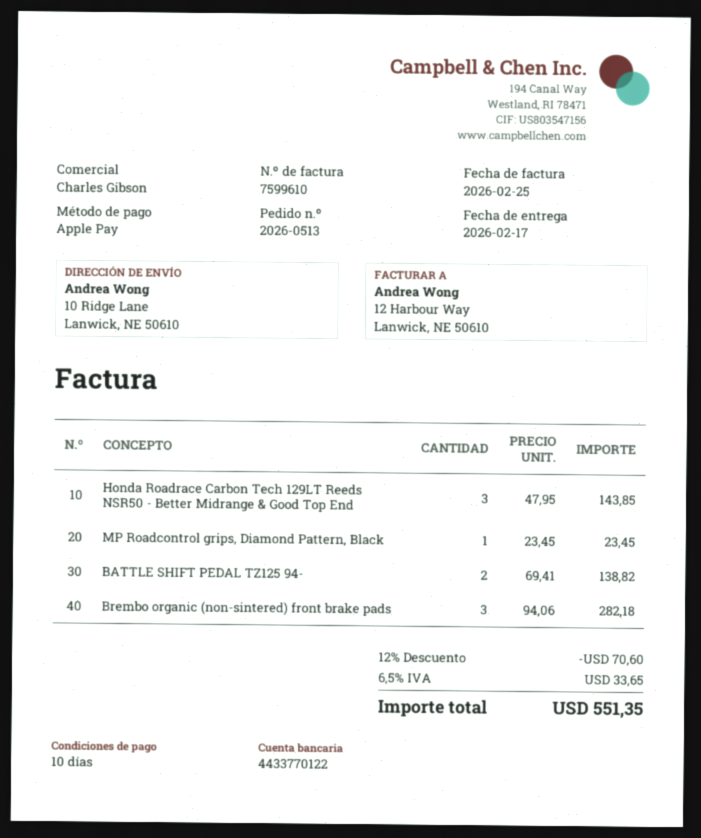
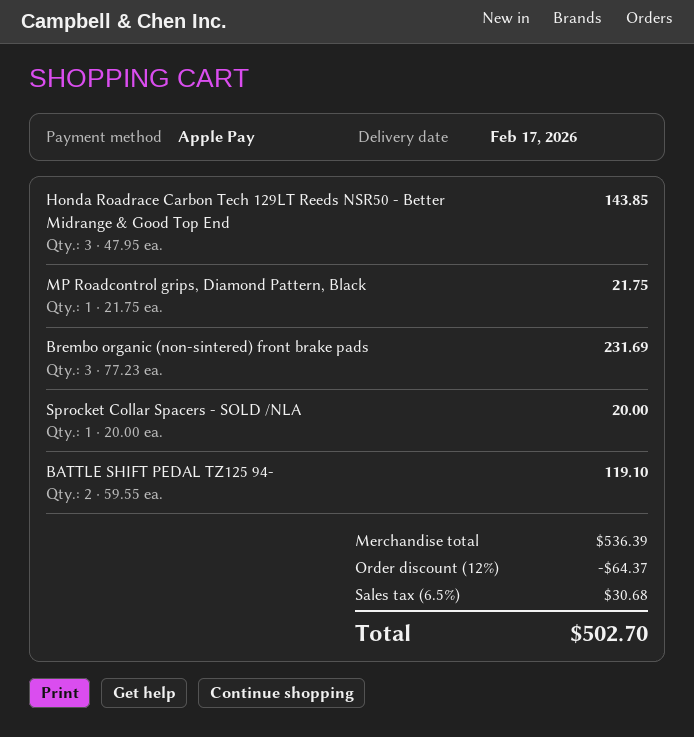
MP Roadcontrol grips, Diamond Pattern, Black: 1 x 23.45 = 23.45 -> 1 x 21.75 = 21.75
BATTLE SHIFT PEDAL TZ125 94-: 2 x 69.41 = 138.82 -> 2 x 59.55 = 119.10
Brembo organic (non-sintered) front brake pads: 3 x 94.06 = 282.18 -> 3 x 77.23 = 231.69
Sprocket Collar Spacers - SOLD /NLA: none -> 1 x 20.00 = 20.00
discount: 12% = 70.60 -> 12% = 64.37
tax: 6.5% = 33.65 -> 6.5% = 30.68
total: 551.35 -> 502.70

